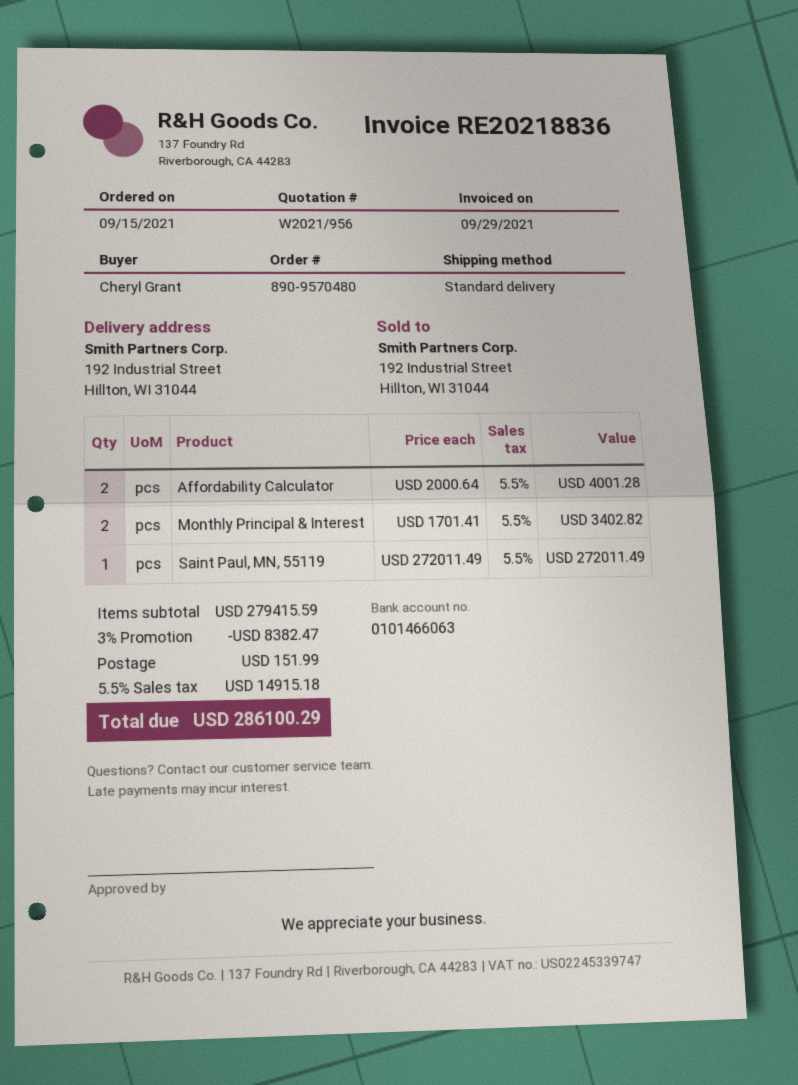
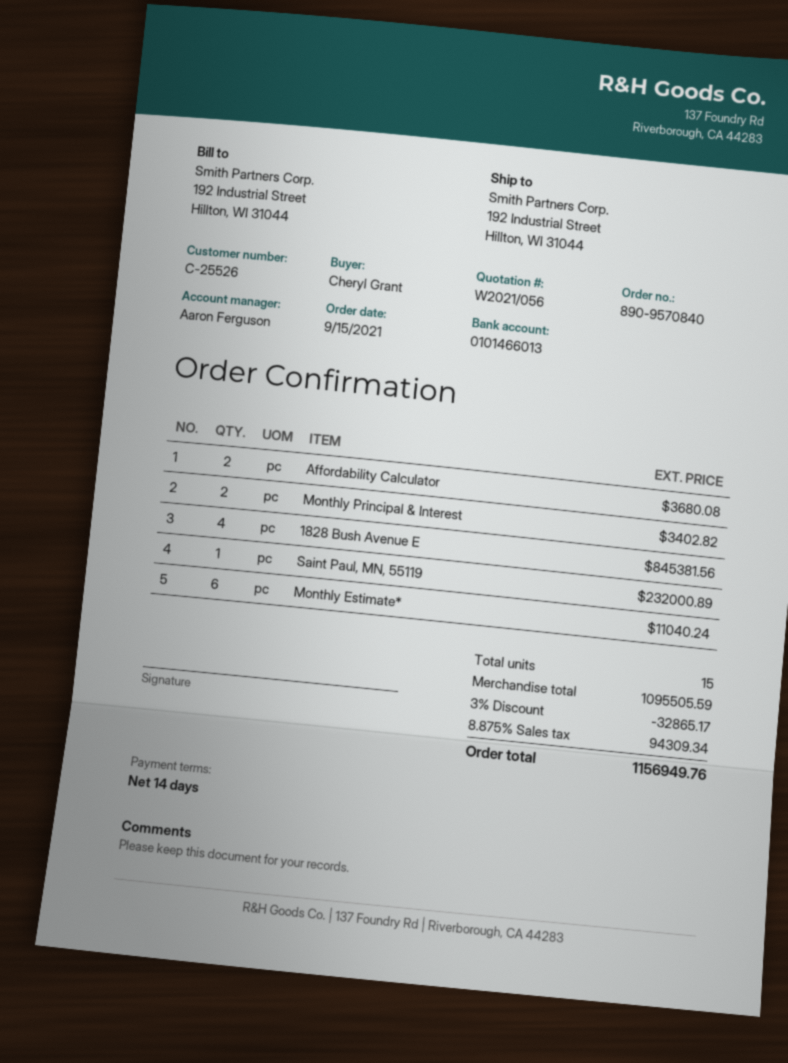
quote number: W2021/956 -> W2021/056
order number: 890-9570480 -> 890-9570840
bank account: 0101466063 -> 0101466013
Affordability Calculator: 2 for 4001.28 -> 2 for 3680.08
Saint Paul, MN, 55119: 1 for 272011.49 -> 1 for 232000.89
1828 Bush Avenue E: none -> 4 for 845381.56
Monthly Estimate*: none -> 6 for 11040.24
subtotal: 279415.59 -> 1095505.59
discount: 3% = 8382.47 -> 3% = 32865.17
shipping: 151.99 -> none
tax: 5.5% = 14915.18 -> 8.875% = 94309.34
total: 286100.29 -> 1156949.76

